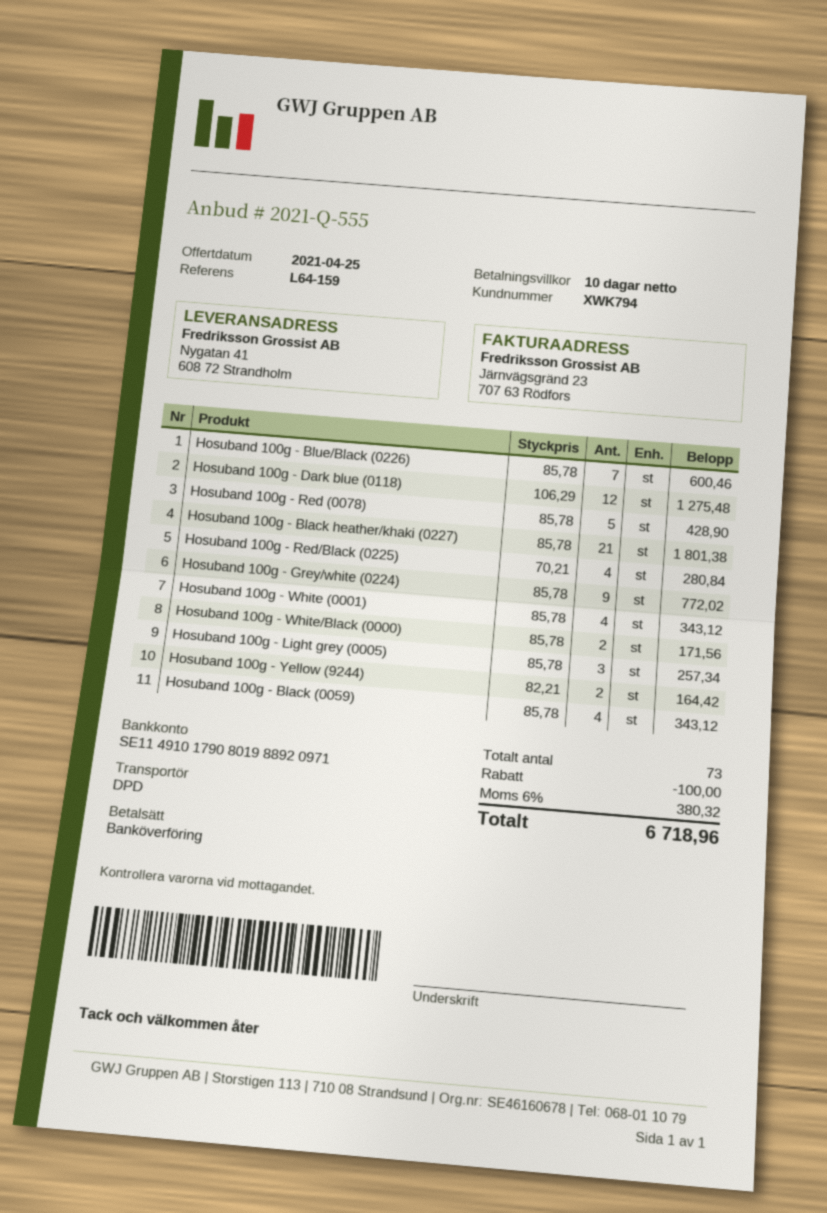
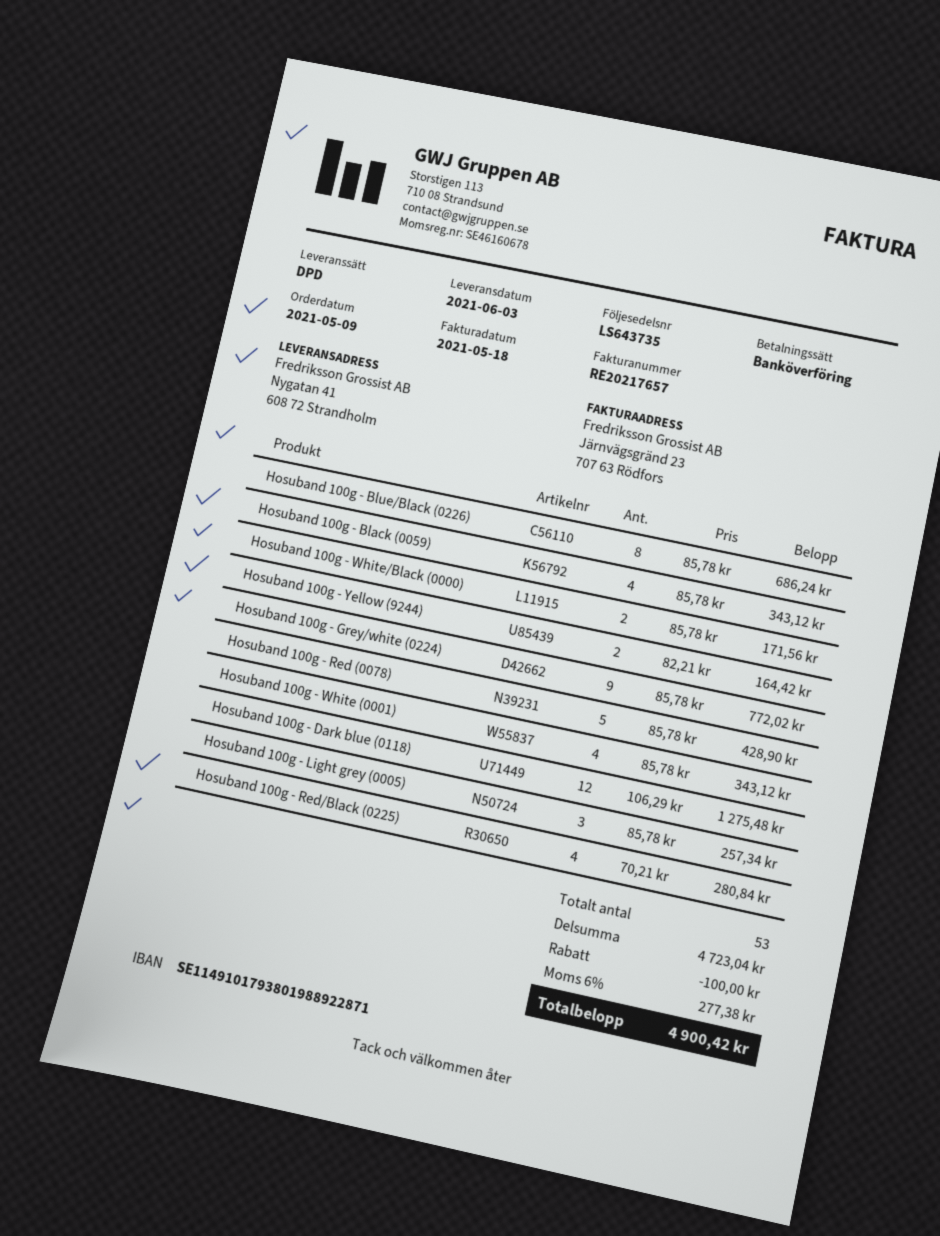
bank account: SE1149101790801988920971 -> SE1149101793801988922871
Hosuband 100g - Blue/Black (0226): 7 x 85.78 = 600.46 -> 8 x 85.78 = 686.24
Hosuband 100g - Black heather/khaki (0227): 21 x 85.78 = 1801.38 -> none
total quantity: 73 -> 53
tax: 6% = 380.32 -> 6% = 277.38
total: 6718.96 -> 4900.42

